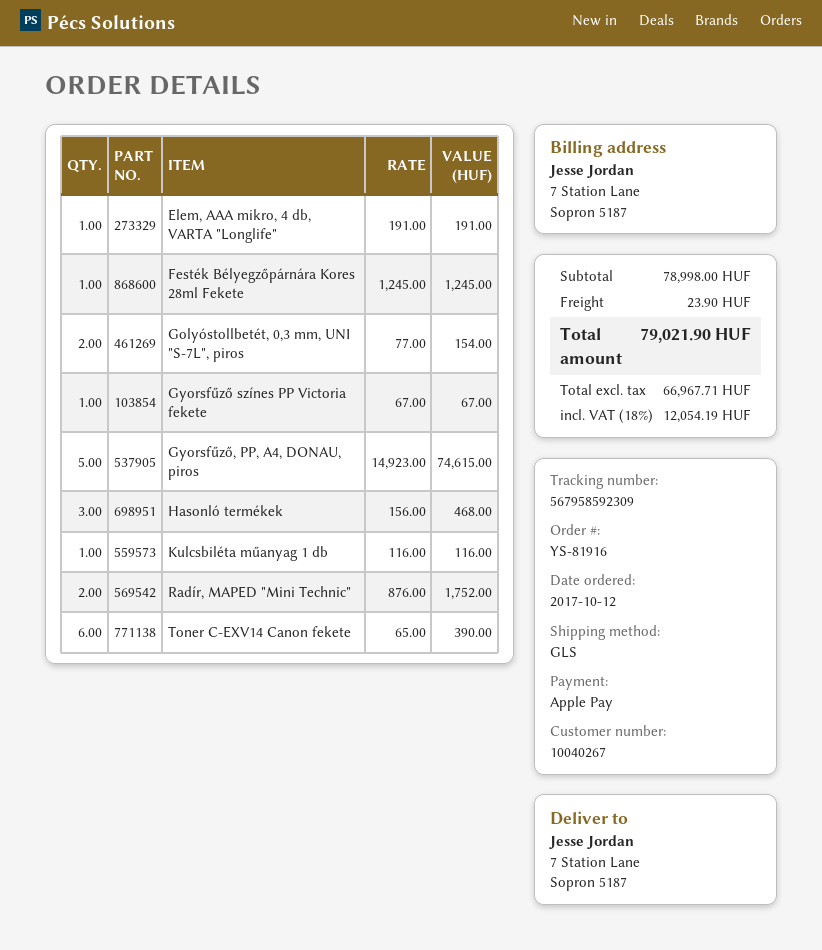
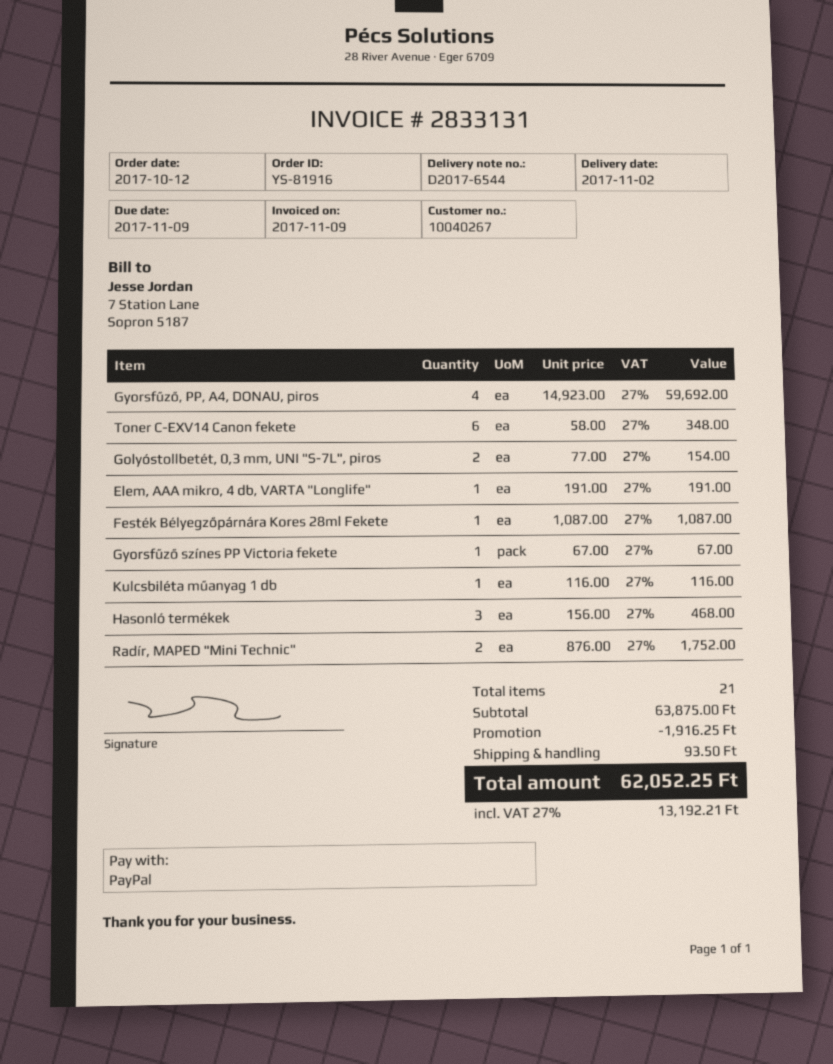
payment method: Apple Pay -> PayPal
Festék Bélyegzőpárnára Kores 28ml Fekete: 1 x 1245.00 = 1245.00 -> 1 x 1087.00 = 1087.00
Gyorsfűző, PP, A4, DONAU, piros: 5 x 14923.00 = 74615.00 -> 4 x 14923.00 = 59692.00
Toner C-EXV14 Canon fekete: 6 x 65.00 = 390.00 -> 6 x 58.00 = 348.00
subtotal: 78998.00 -> 63875.00
discount: none -> 1916.25
shipping: 23.90 -> 93.50
tax: 18% = 12054.19 -> 27% = 13192.21
total: 79021.90 -> 62052.25

